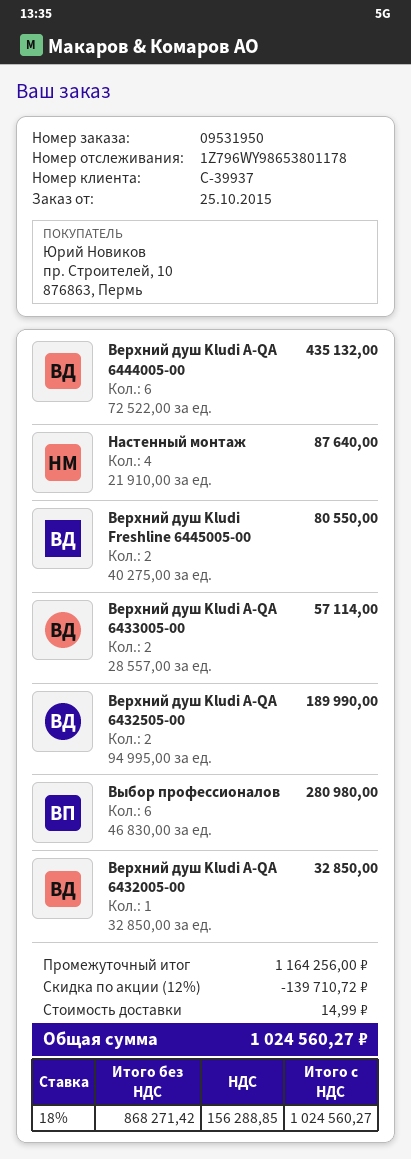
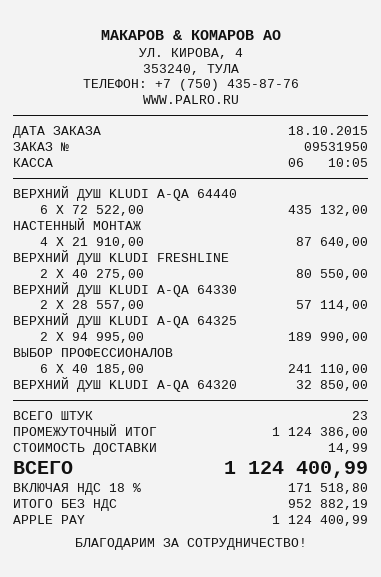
order date: 2015-10-25 -> 2015-10-18
Выбор профессионалов: 6 x 46830.00 = 280980.00 -> 6 x 40185.00 = 241110.00
subtotal: 1164256.00 -> 1124386.00
discount: 12% = 139710.72 -> none
net: 868271.42 -> 952882.19
tax: 18% = 156288.85 -> 18% = 171518.80
total: 1024560.27 -> 1124400.99

